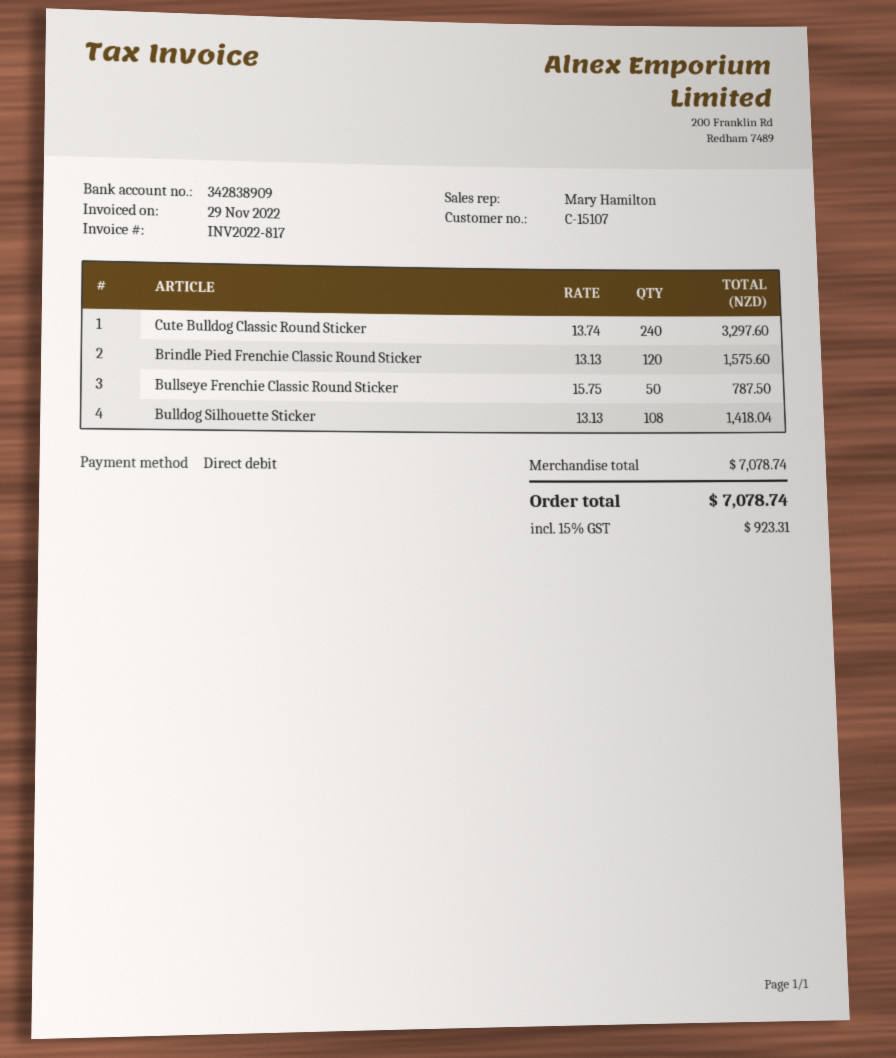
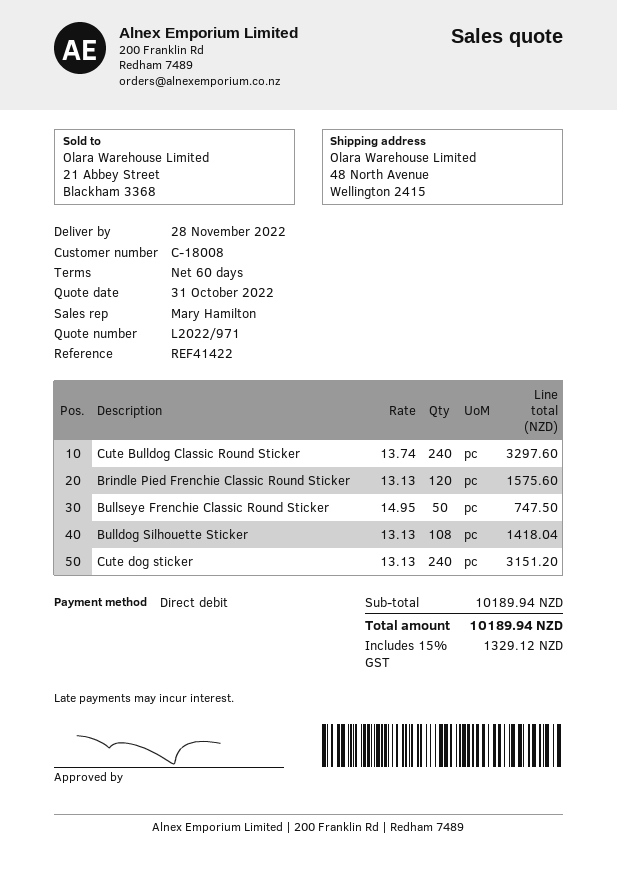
customer number: C-15107 -> C-18008
Bullseye Frenchie Classic Round Sticker: 50 x 15.75 = 787.50 -> 50 x 14.95 = 747.50
Cute dog sticker: none -> 240 x 13.13 = 3151.20
subtotal: 7078.74 -> 10189.94
tax: 15% = 923.31 -> 15% = 1329.12
total: 7078.74 -> 10189.94

